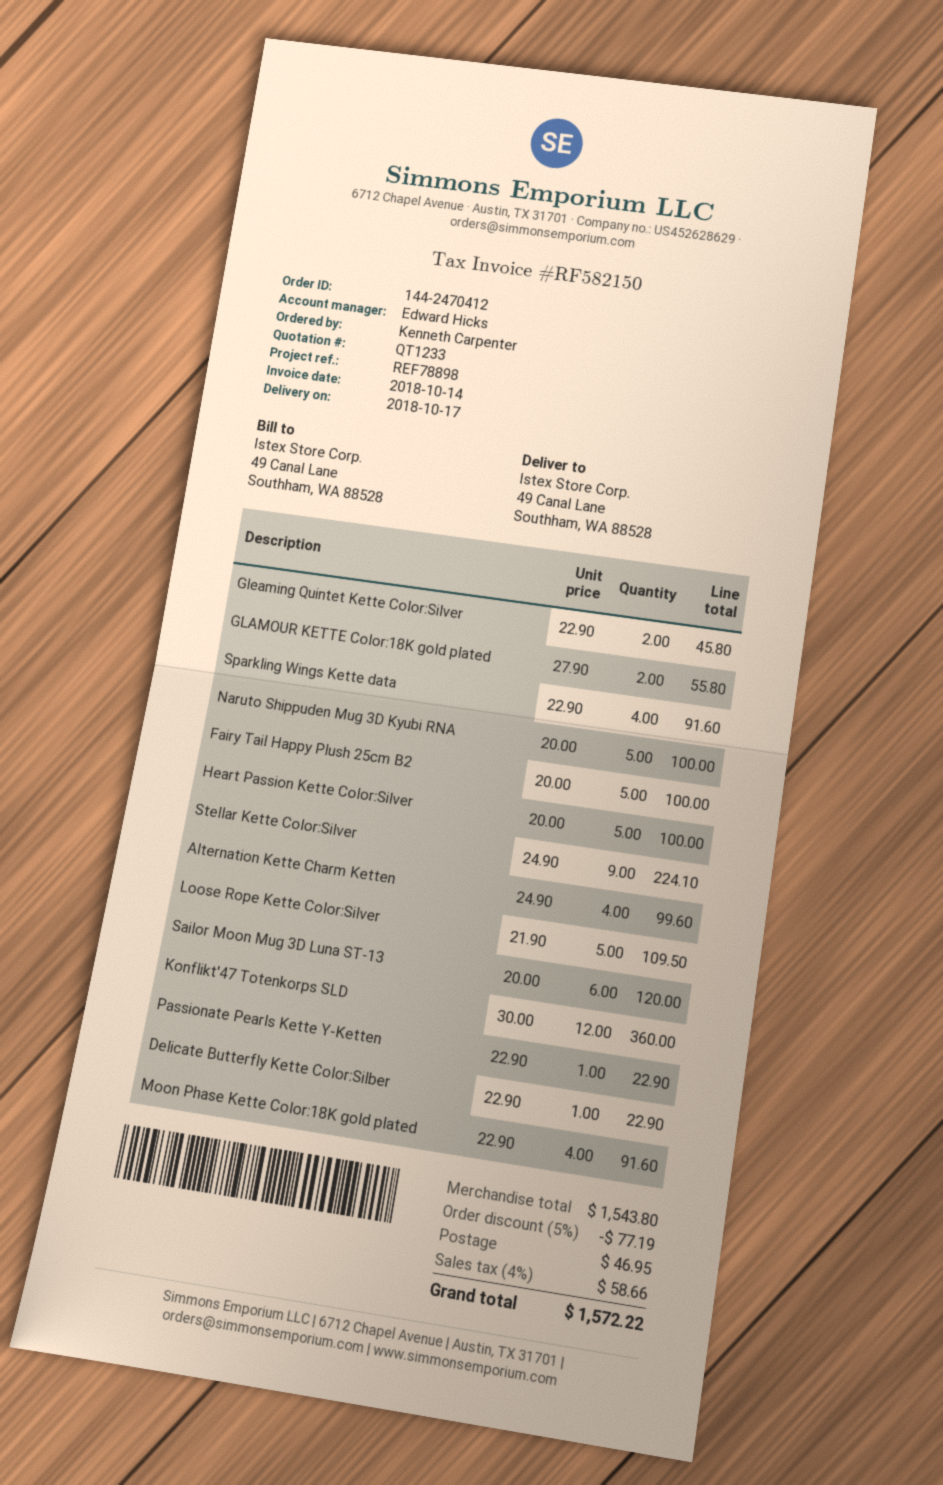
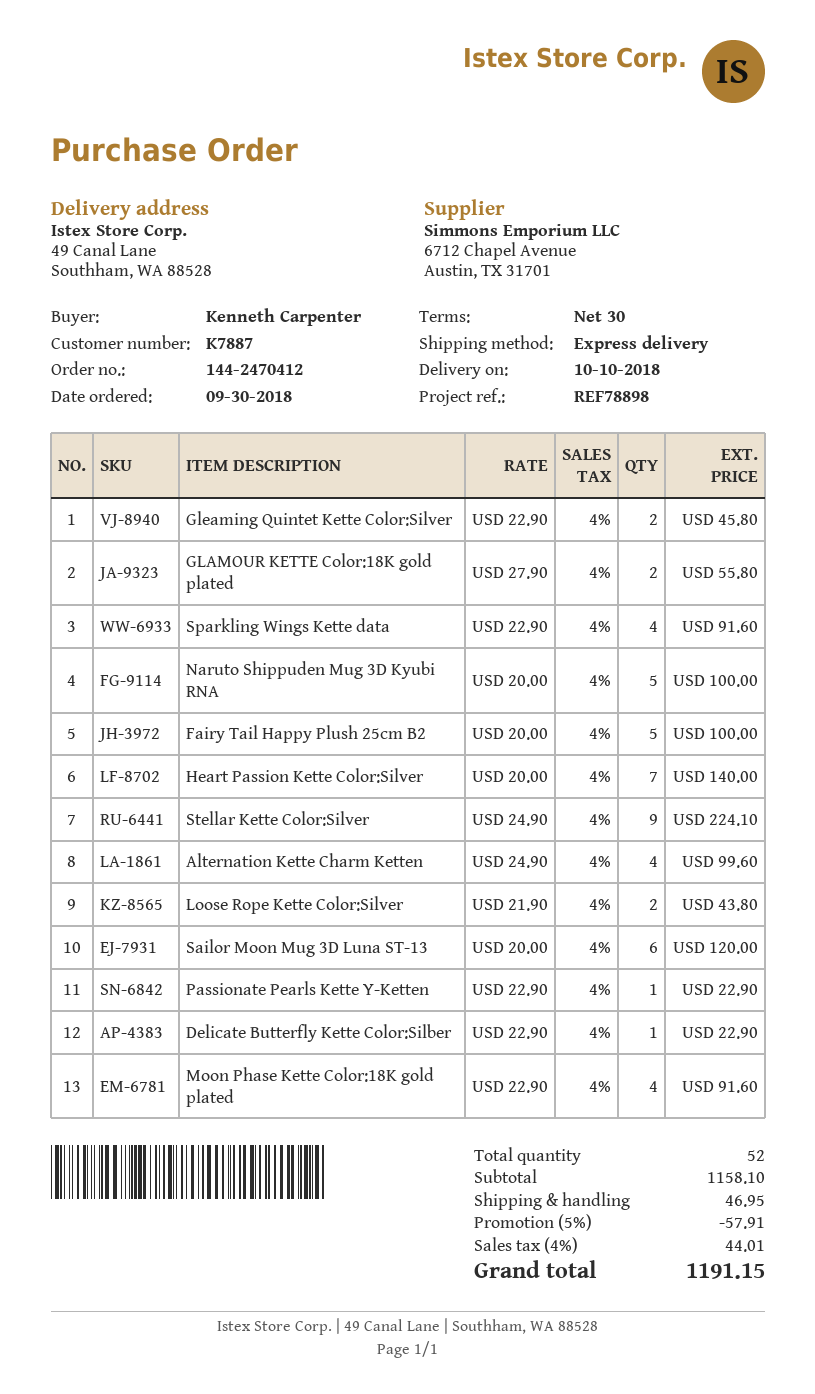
delivery date: 2018-10-17 -> 2018-10-10
Heart Passion Kette Color:Silver: 5 x 20.00 = 100.00 -> 7 x 20.00 = 140.00
Loose Rope Kette Color:Silver: 5 x 21.90 = 109.50 -> 2 x 21.90 = 43.80
Konflikt'47 Totenkorps SLD: 12 x 30.00 = 360.00 -> none
subtotal: 1543.80 -> 1158.10
discount: 5% = 77.19 -> 5% = 57.91
tax: 4% = 58.66 -> 4% = 44.01
total: 1572.22 -> 1191.15

